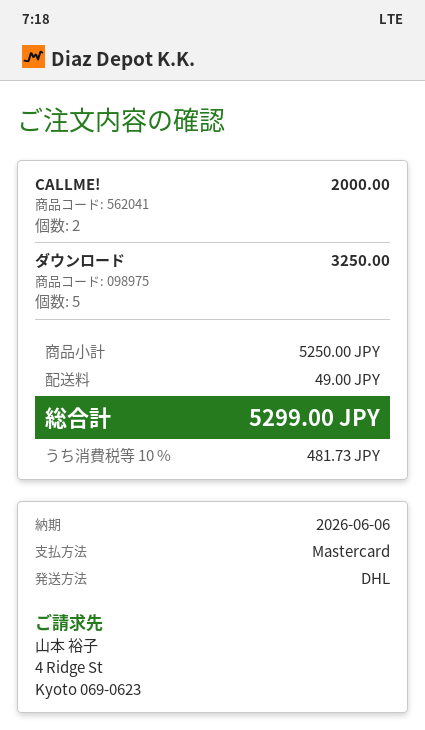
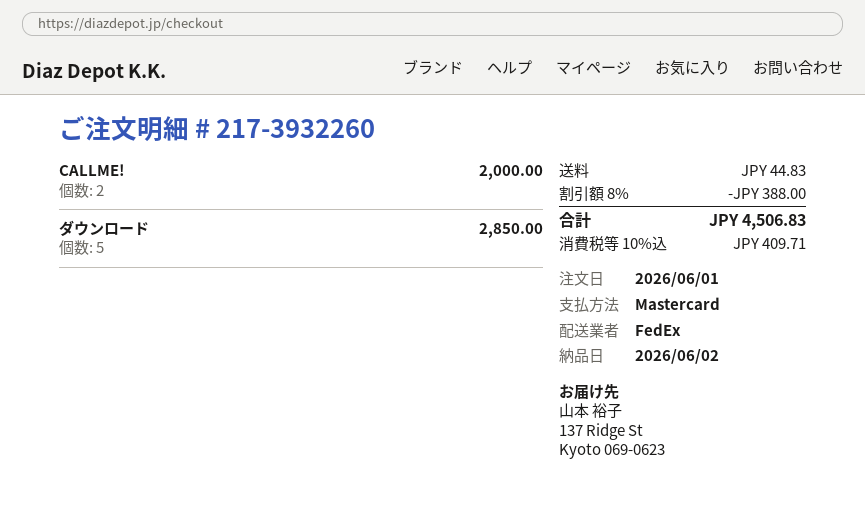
delivery date: 2026-06-06 -> 2026-06-02
shipping method: DHL -> FedEx
ダウンロード: 5 for 3250.00 -> 5 for 2850.00
discount: none -> 8% = 388.00
shipping: 49.00 -> 44.83
tax: 10% = 481.73 -> 10% = 409.71
total: 5299.00 -> 4506.83

